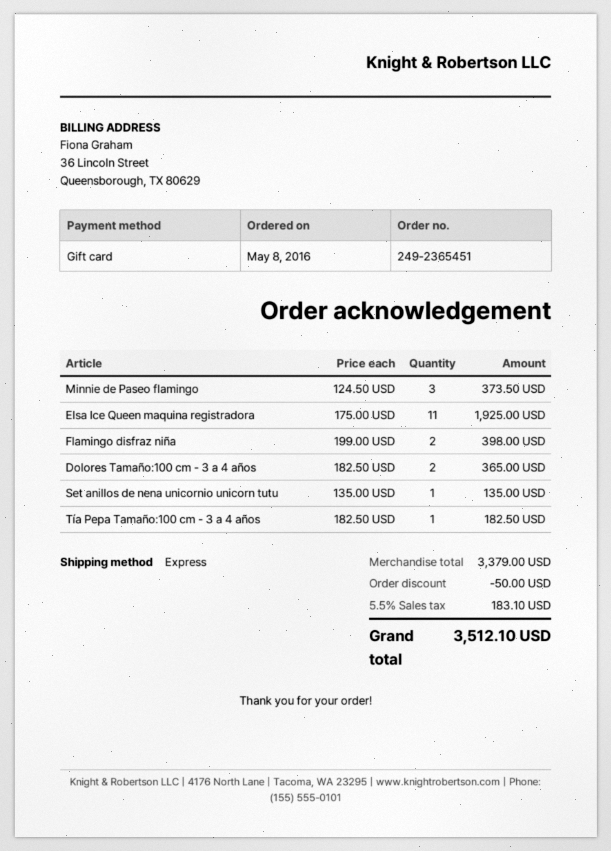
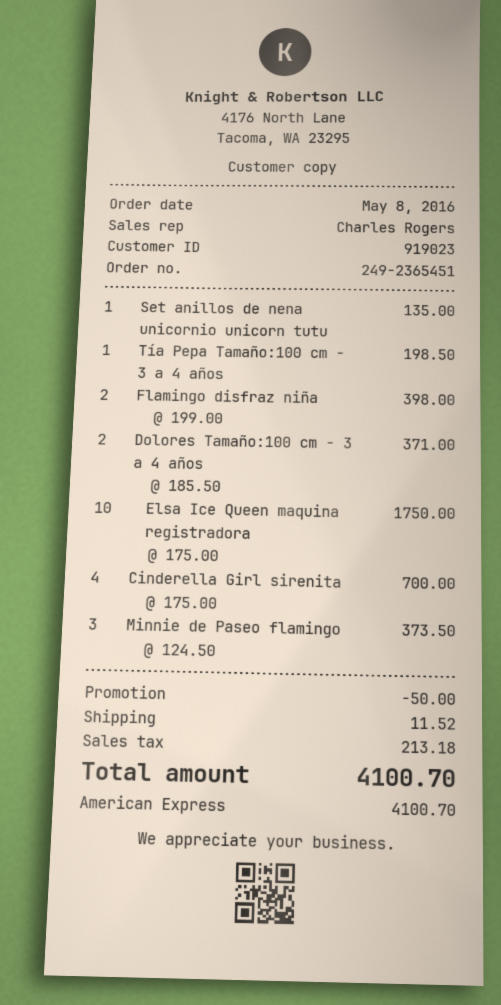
payment method: gift card -> American Express
Elsa Ice Queen maquina registradora: 11 x 175.00 = 1925.00 -> 10 x 175.00 = 1750.00
Dolores Tamaño:100 cm - 3 a 4 años: 2 x 182.50 = 365.00 -> 2 x 185.50 = 371.00
Tía Pepa Tamaño:100 cm - 3 a 4 años: 1 x 182.50 = 182.50 -> 1 x 198.50 = 198.50
Cinderella Girl sirenita: none -> 4 x 175.00 = 700.00
shipping: none -> 11.52
tax: 183.10 -> 213.18
total: 3512.10 -> 4100.70

